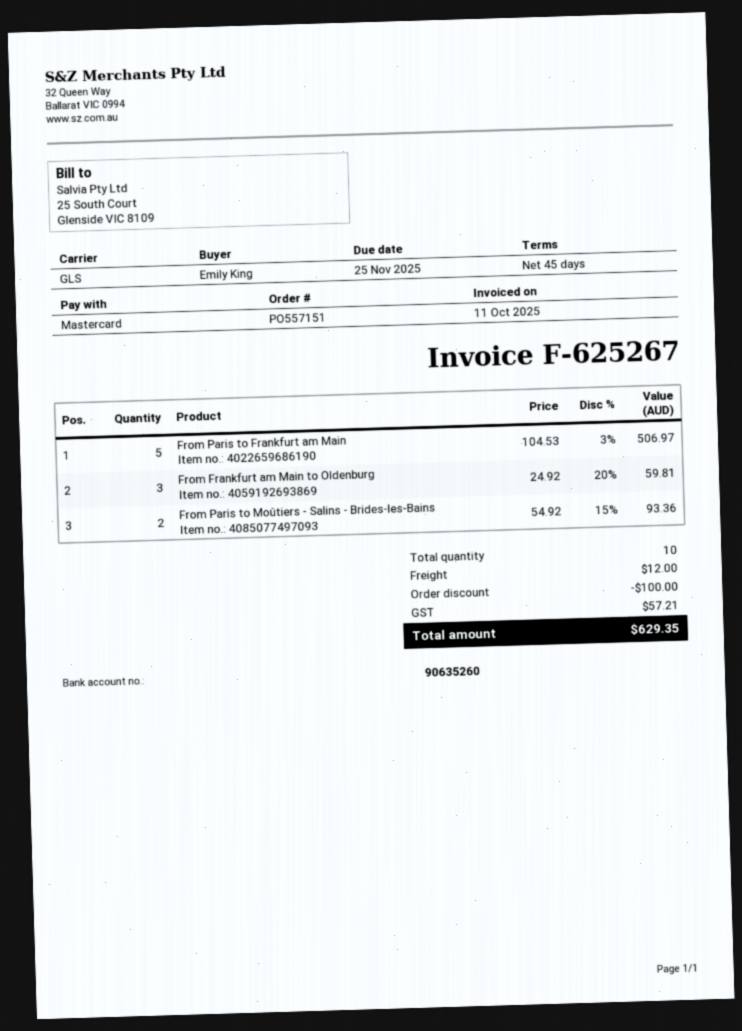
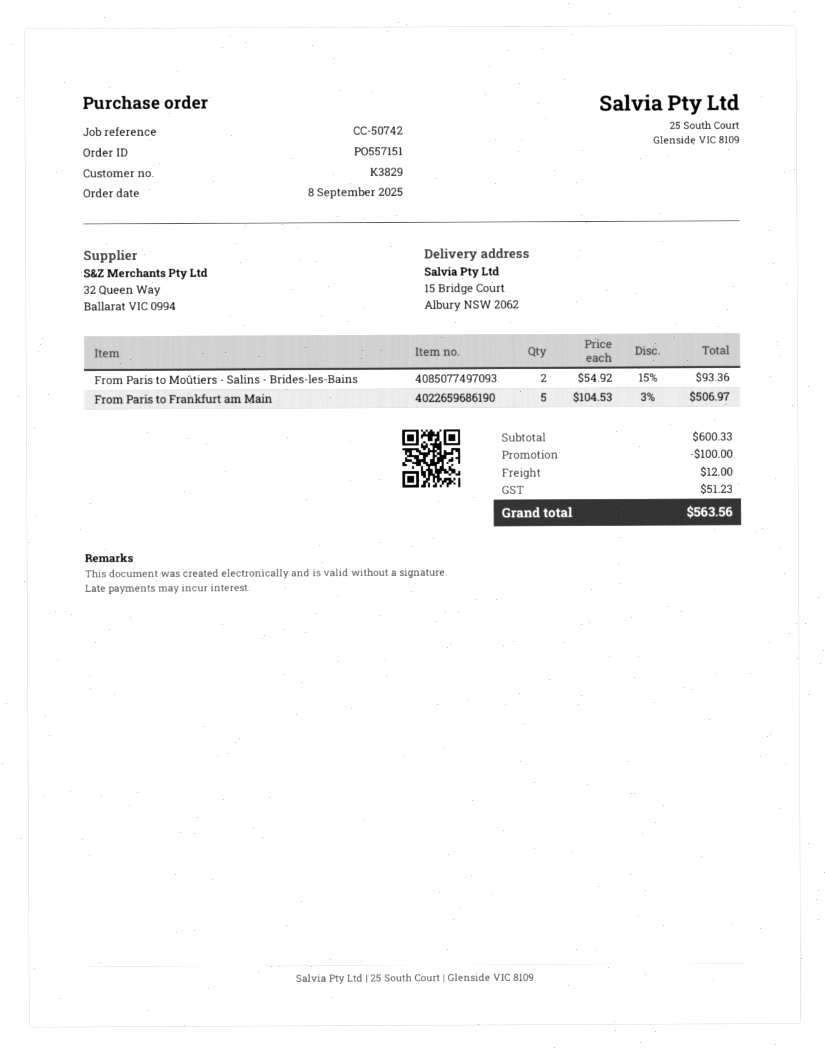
From Frankfurt am Main to Oldenburg: 3 x 24.92 - 20% = 59.81 -> none
tax: 57.21 -> 51.23
total: 629.35 -> 563.56

